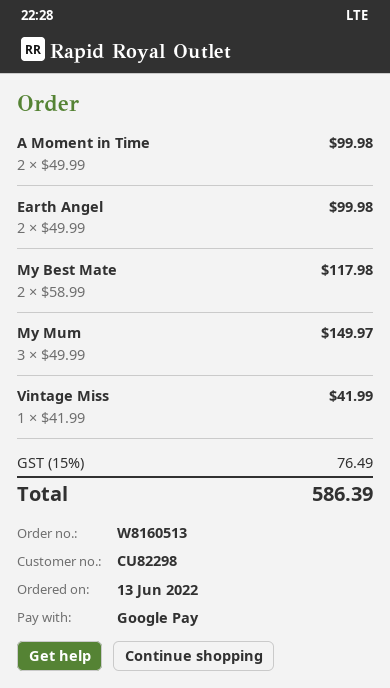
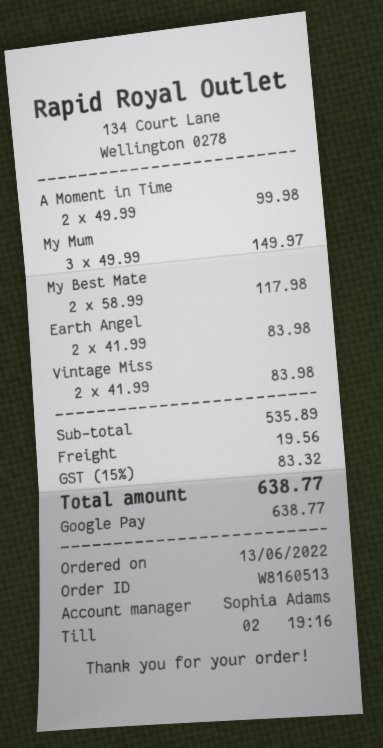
Earth Angel: 2 x 49.99 = 99.98 -> 2 x 41.99 = 83.98
Vintage Miss: 1 x 41.99 = 41.99 -> 2 x 41.99 = 83.98
shipping: none -> 19.56
tax: 15% = 76.49 -> 15% = 83.32
total: 586.39 -> 638.77

